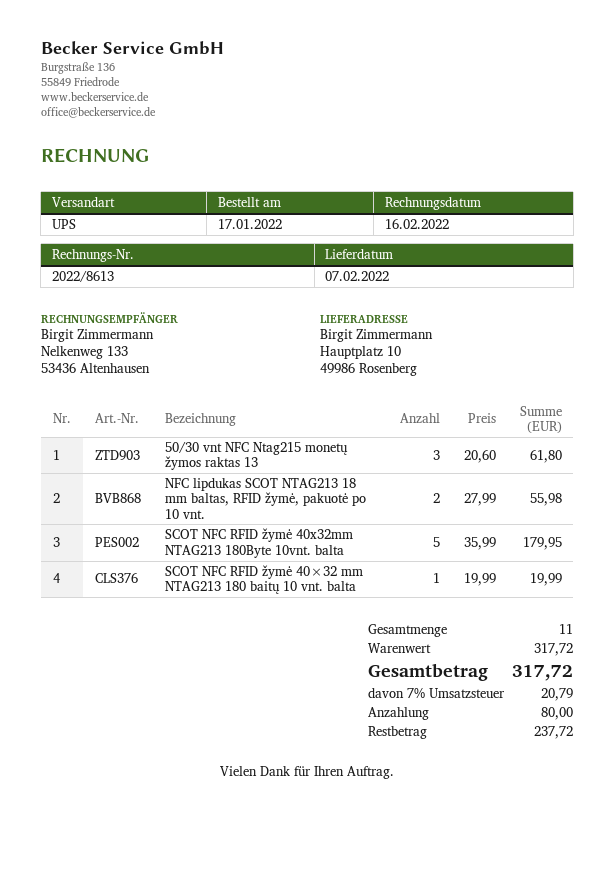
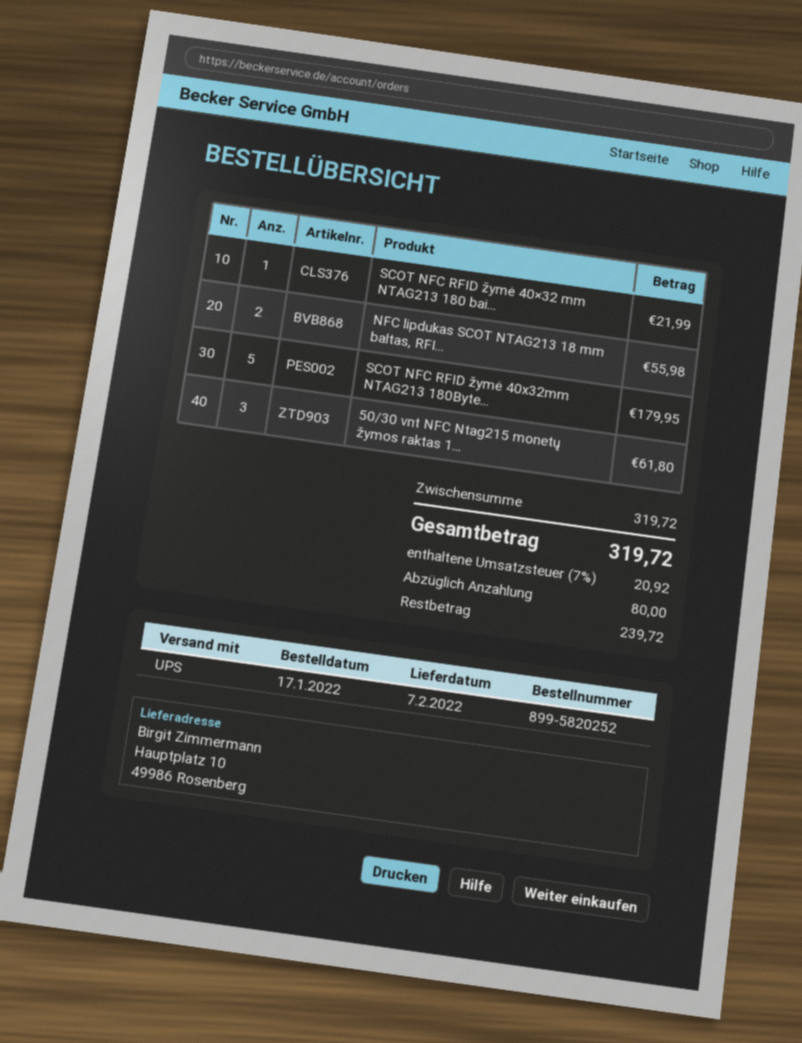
SCOT NFC RFID žymė 40×32 mm NTAG213 180 baitų 10 vnt. balta: 1 for 19.99 -> 1 for 21.99
subtotal: 317.72 -> 319.72
tax: 7% = 20.79 -> 7% = 20.92
total: 317.72 -> 319.72
balance: 237.72 -> 239.72

